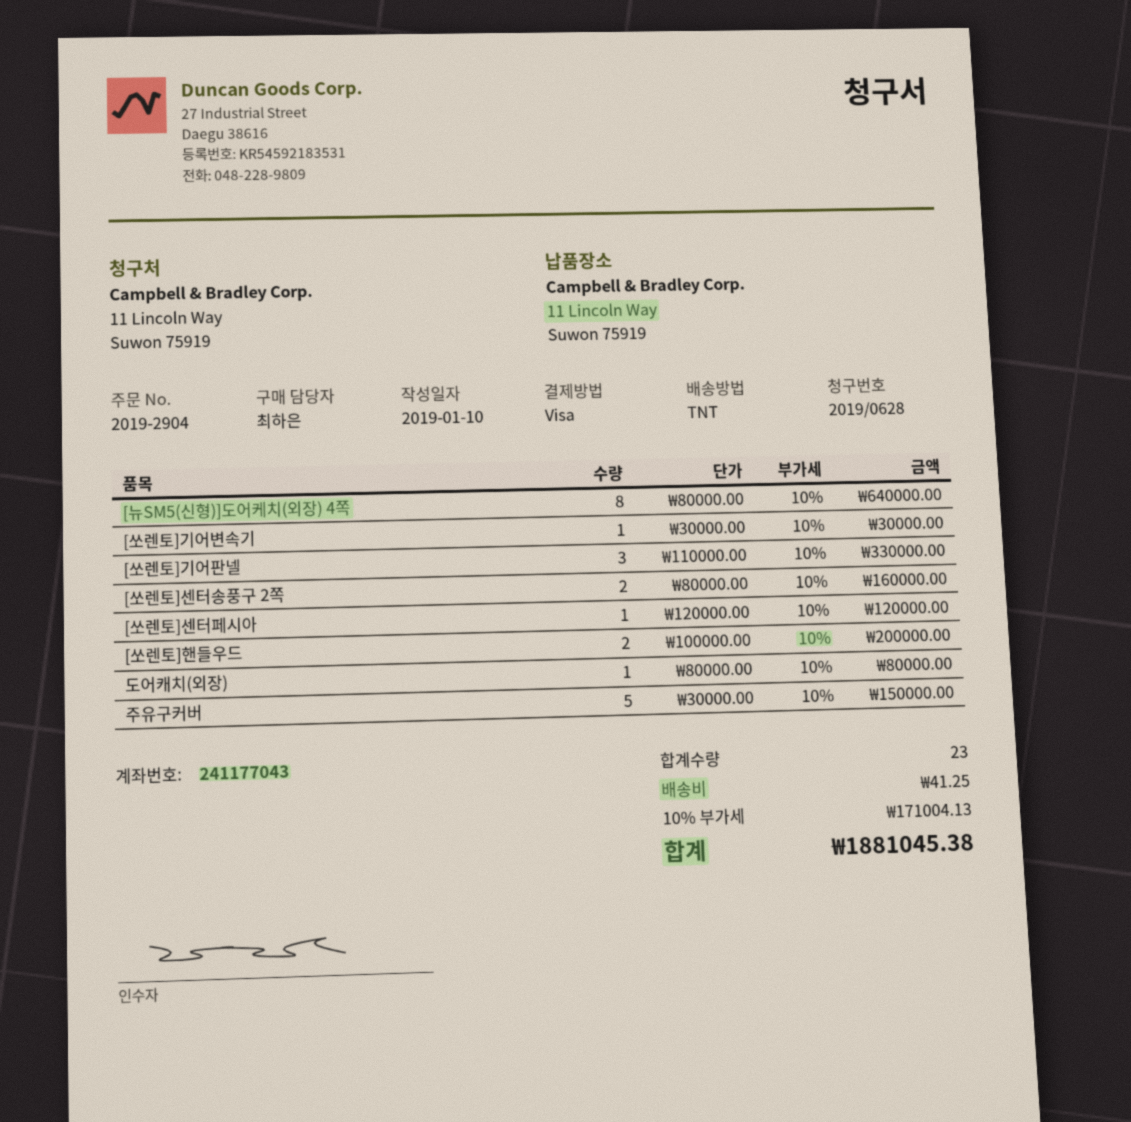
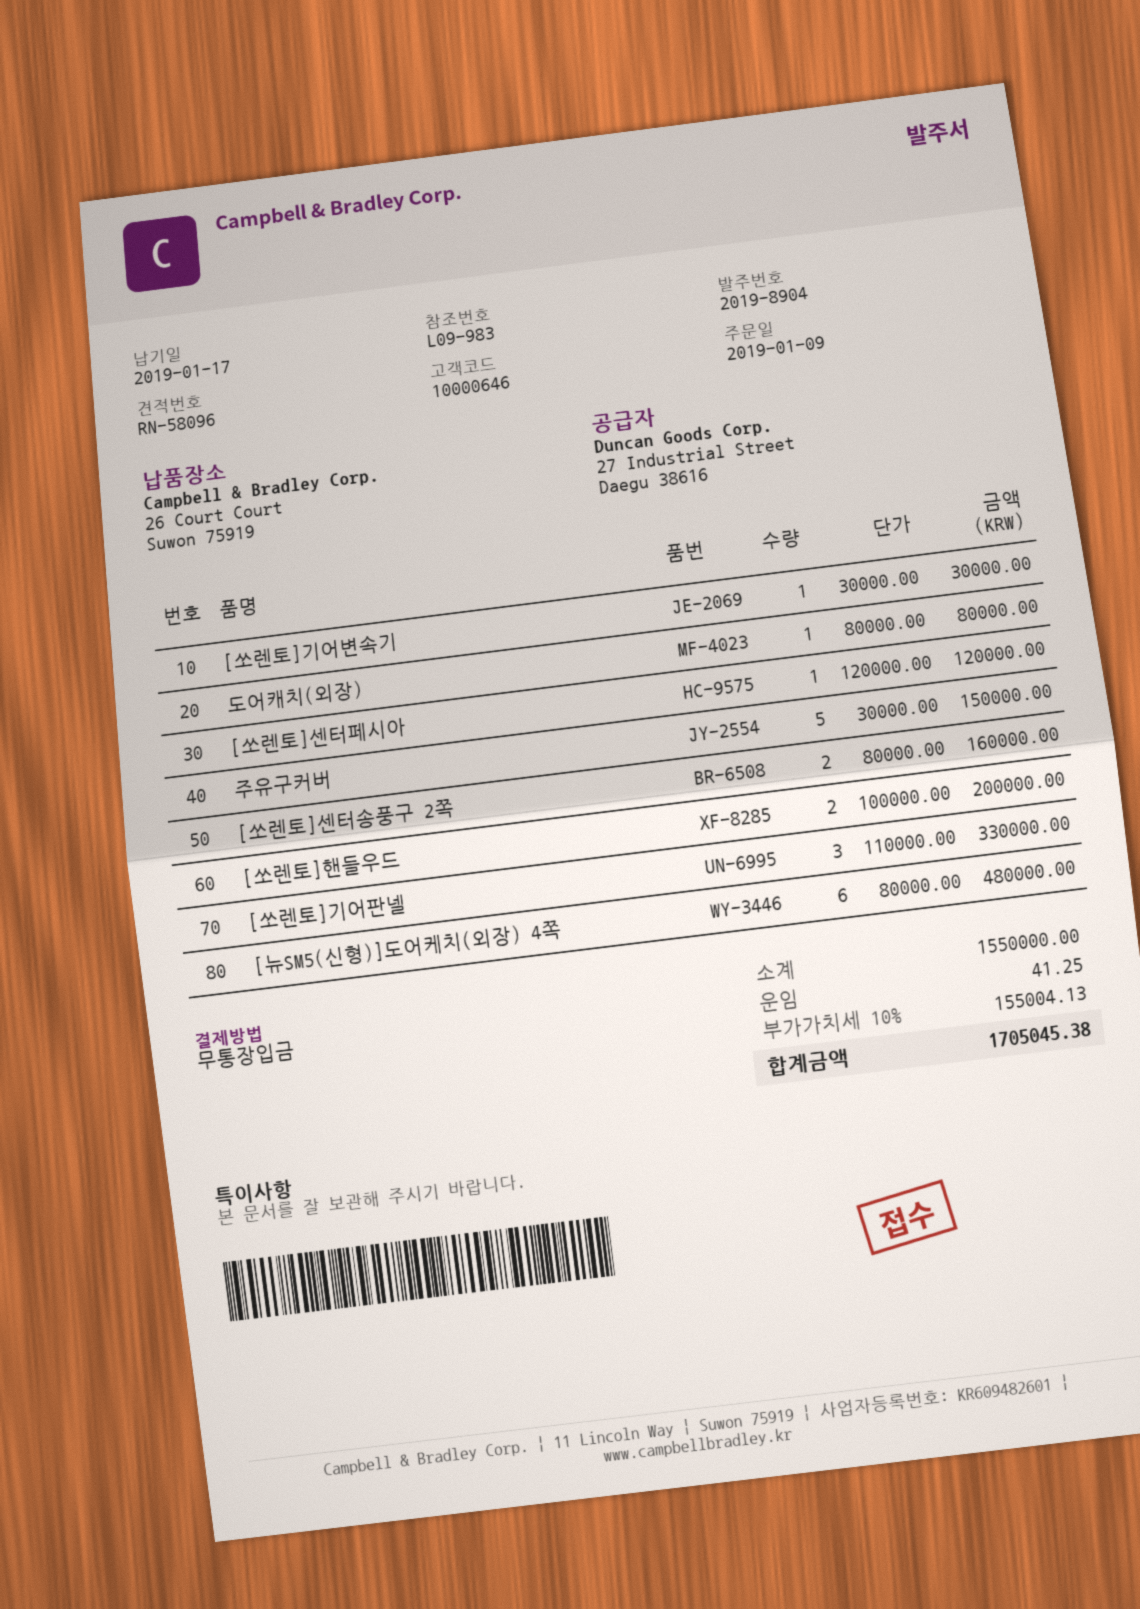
order number: 2019-2904 -> 2019-8904
payment method: Visa -> bank transfer
ship to: 11 Lincoln Way, Suwon 75919 -> 26 Court Court, Suwon 75919
[뉴SM5(신형)]도어케치(외장) 4쪽: 8 x 80000.00 = 640000.00 -> 6 x 80000.00 = 480000.00
tax: 10% = 171004.13 -> 10% = 155004.13
total: 1881045.38 -> 1705045.38

